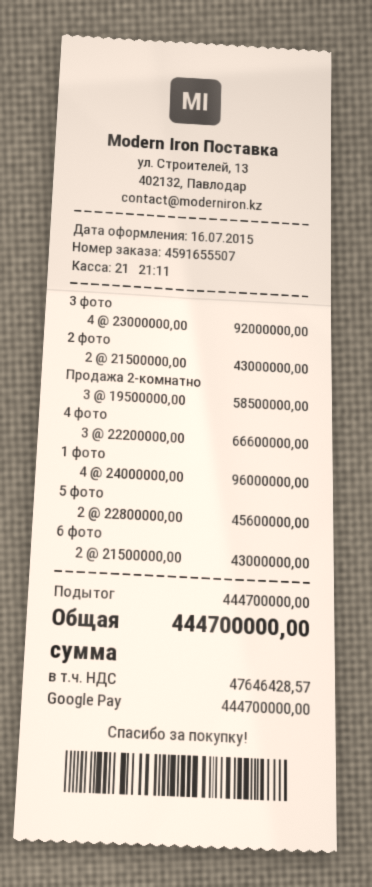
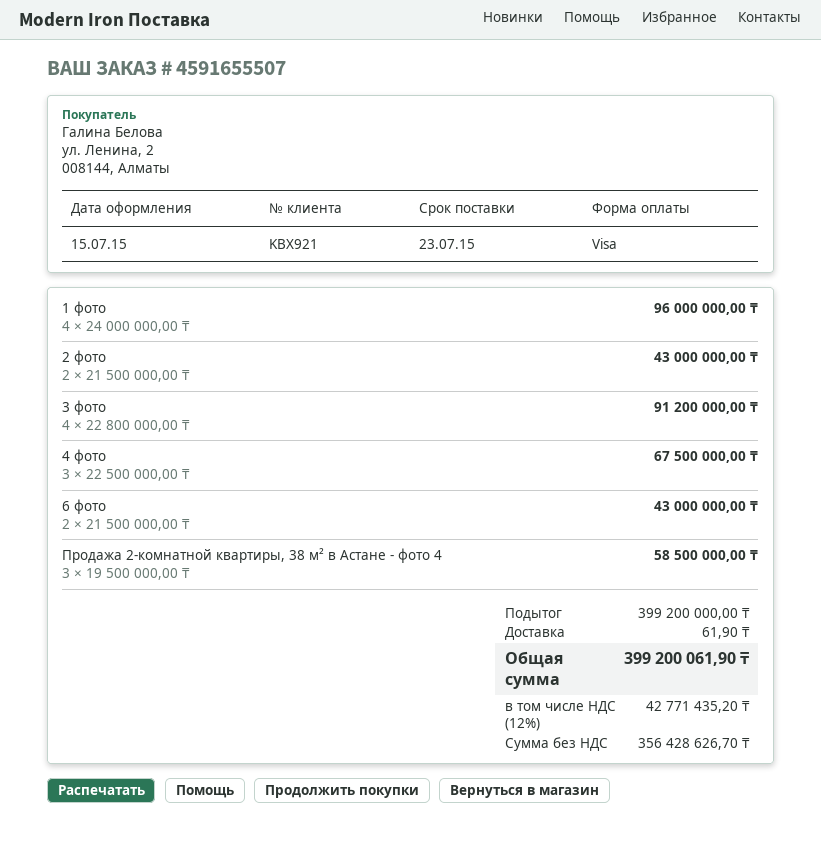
order date: 2015-07-16 -> 2015-07-15
payment method: Google Pay -> Visa
3 фото: 4 x 23000000.00 = 92000000.00 -> 4 x 22800000.00 = 91200000.00
4 фото: 3 x 22200000.00 = 66600000.00 -> 3 x 22500000.00 = 67500000.00
5 фото: 2 x 22800000.00 = 45600000.00 -> none
subtotal: 444700000.00 -> 399200000.00
shipping: none -> 61.90
tax: 47646428.57 -> 42771435.20
total: 444700000.00 -> 399200061.90

